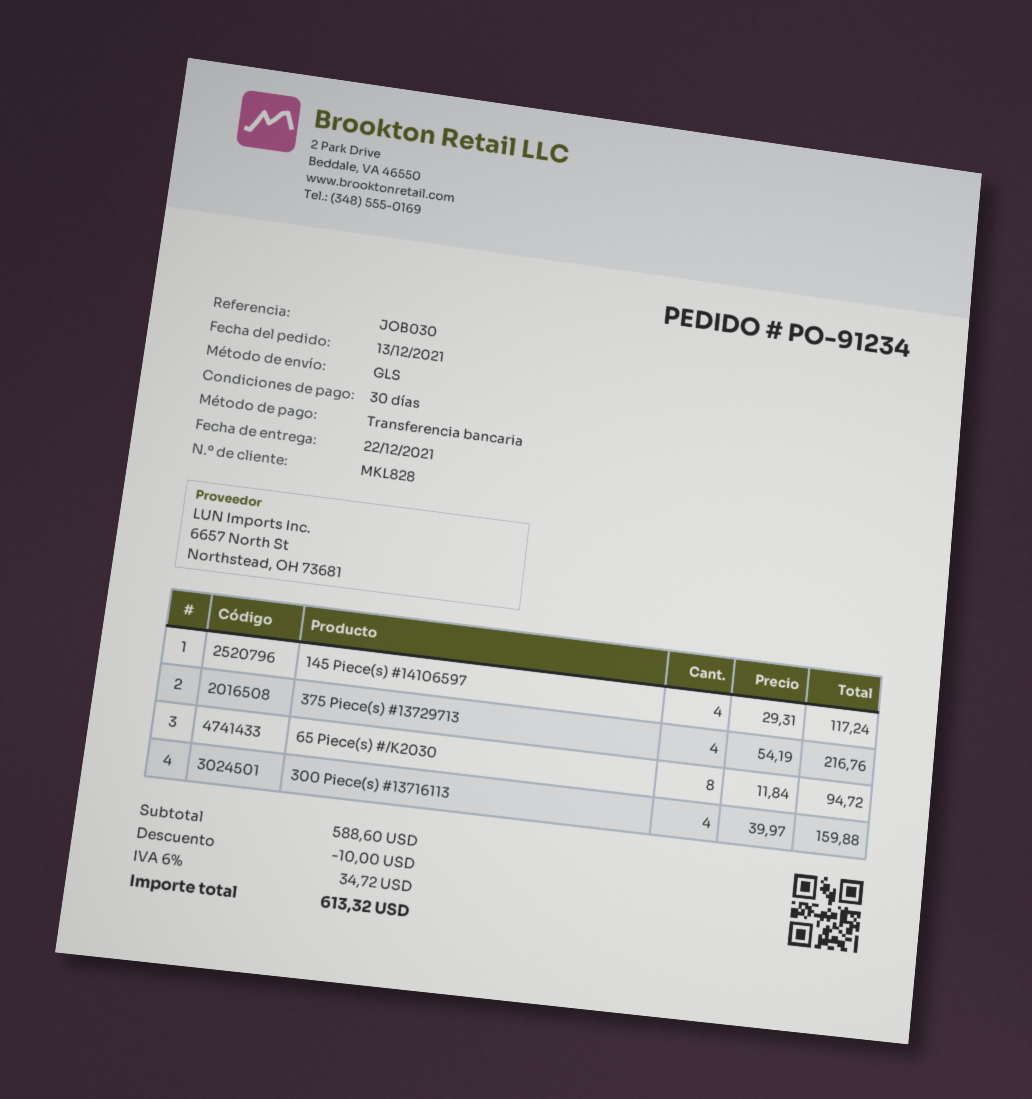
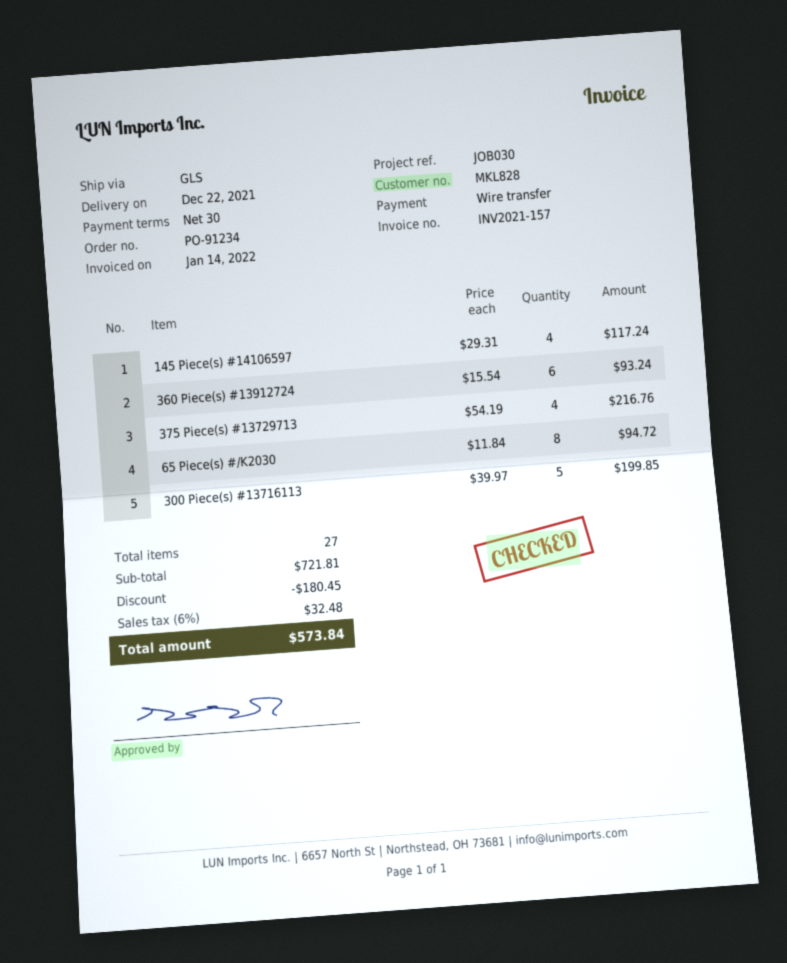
300 Piece(s) #13716113: 4 x 39.97 = 159.88 -> 5 x 39.97 = 199.85
360 Piece(s) #13912724: none -> 6 x 15.54 = 93.24
subtotal: 588.60 -> 721.81
discount: 10.00 -> 180.45
tax: 6% = 34.72 -> 6% = 32.48
total: 613.32 -> 573.84

